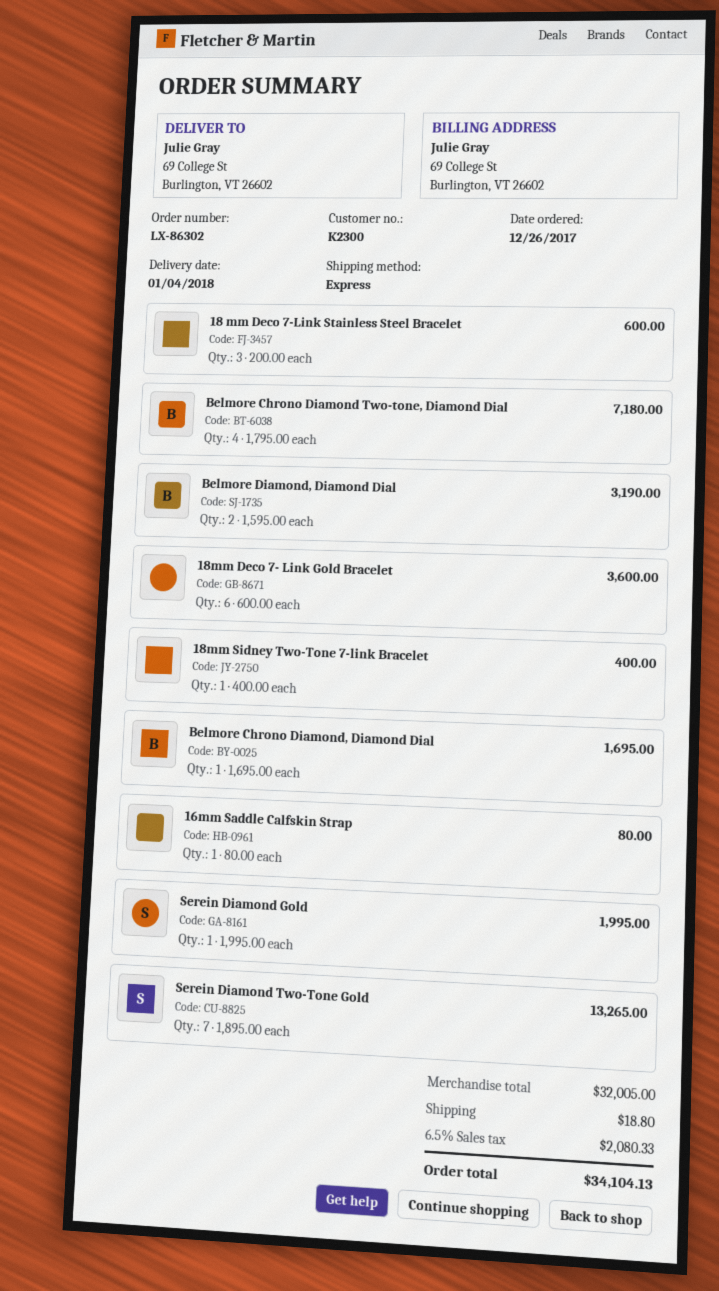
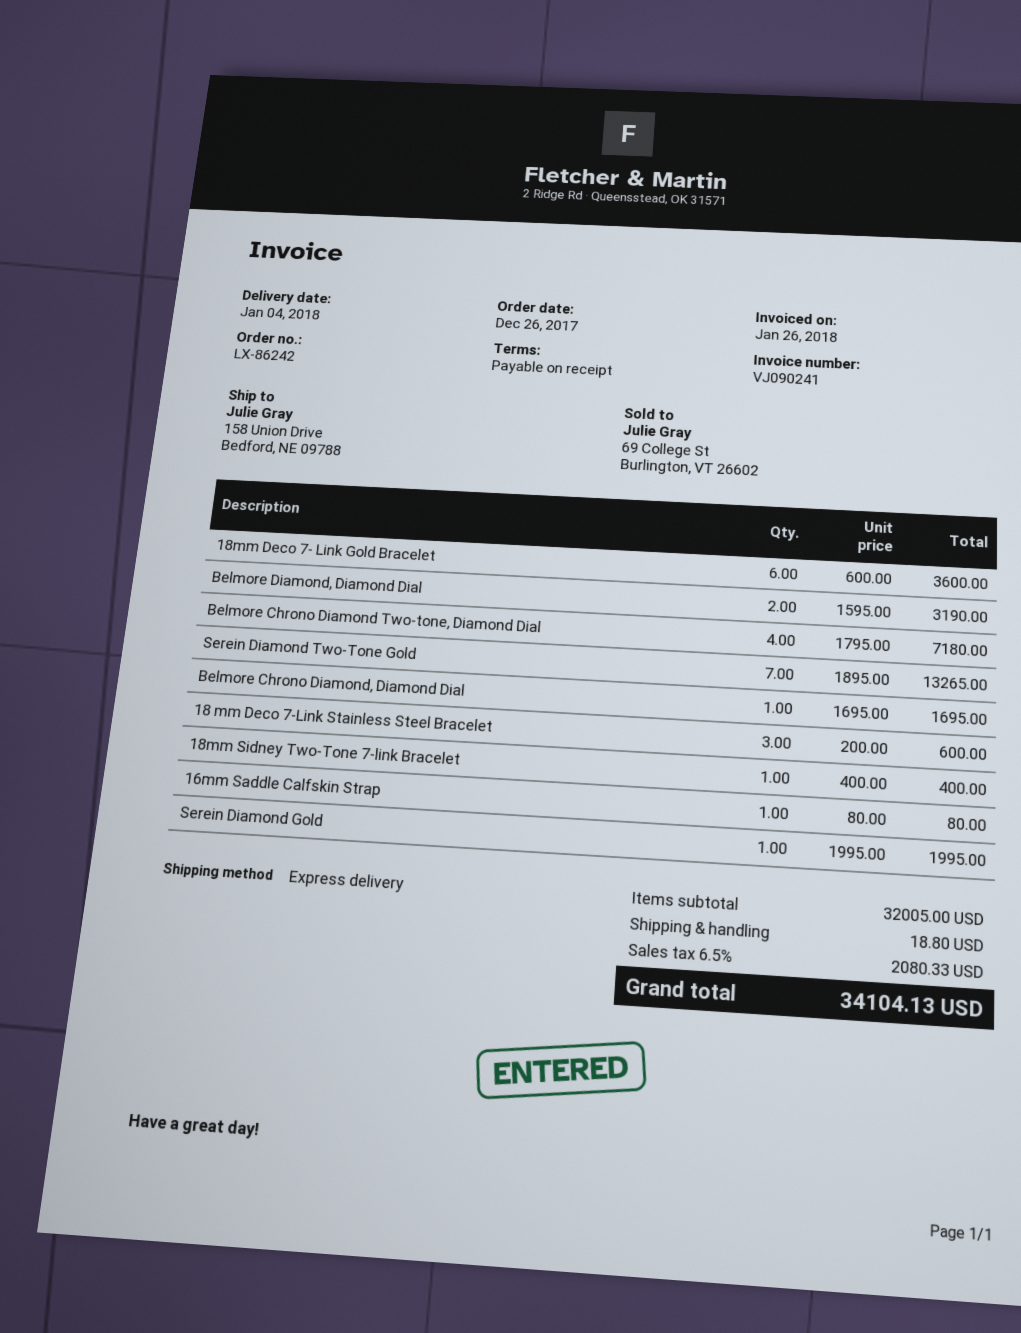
order number: LX-86302 -> LX-86242
ship to: 69 College St, Burlington, VT 26602 -> 158 Union Drive, Bedford, NE 09788

